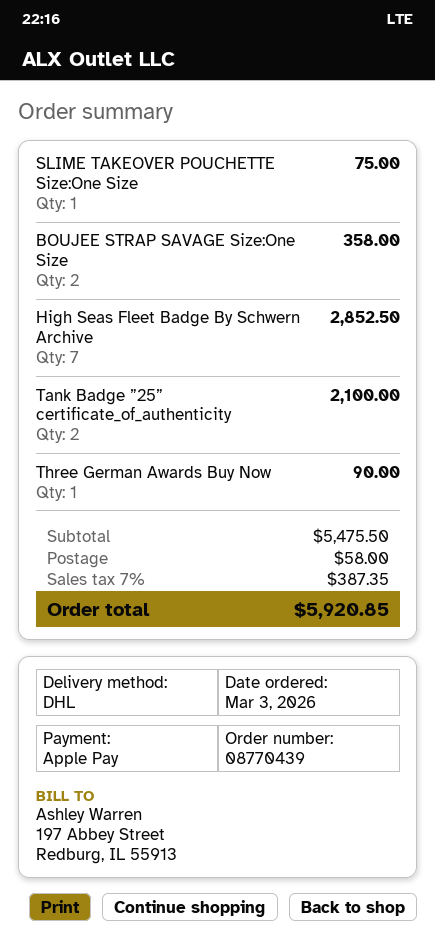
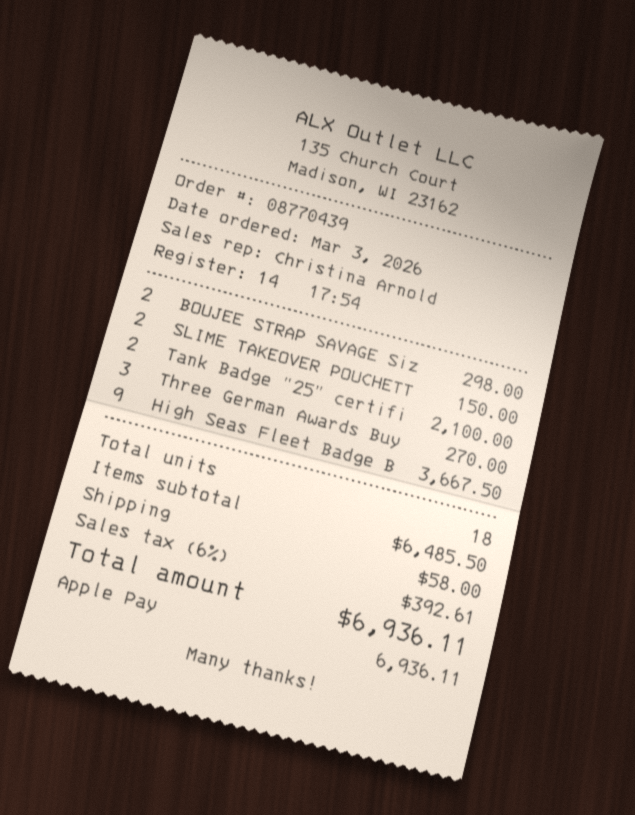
SLIME TAKEOVER POUCHETTE Size:One Size: 1 for 75.00 -> 2 for 150.00
BOUJEE STRAP SAVAGE Size:One Size: 2 for 358.00 -> 2 for 298.00
High Seas Fleet Badge By Schwern Archive: 7 for 2852.50 -> 9 for 3667.50
Three German Awards Buy Now: 1 for 90.00 -> 3 for 270.00
subtotal: 5475.50 -> 6485.50
tax: 7% = 387.35 -> 6% = 392.61
total: 5920.85 -> 6936.11

